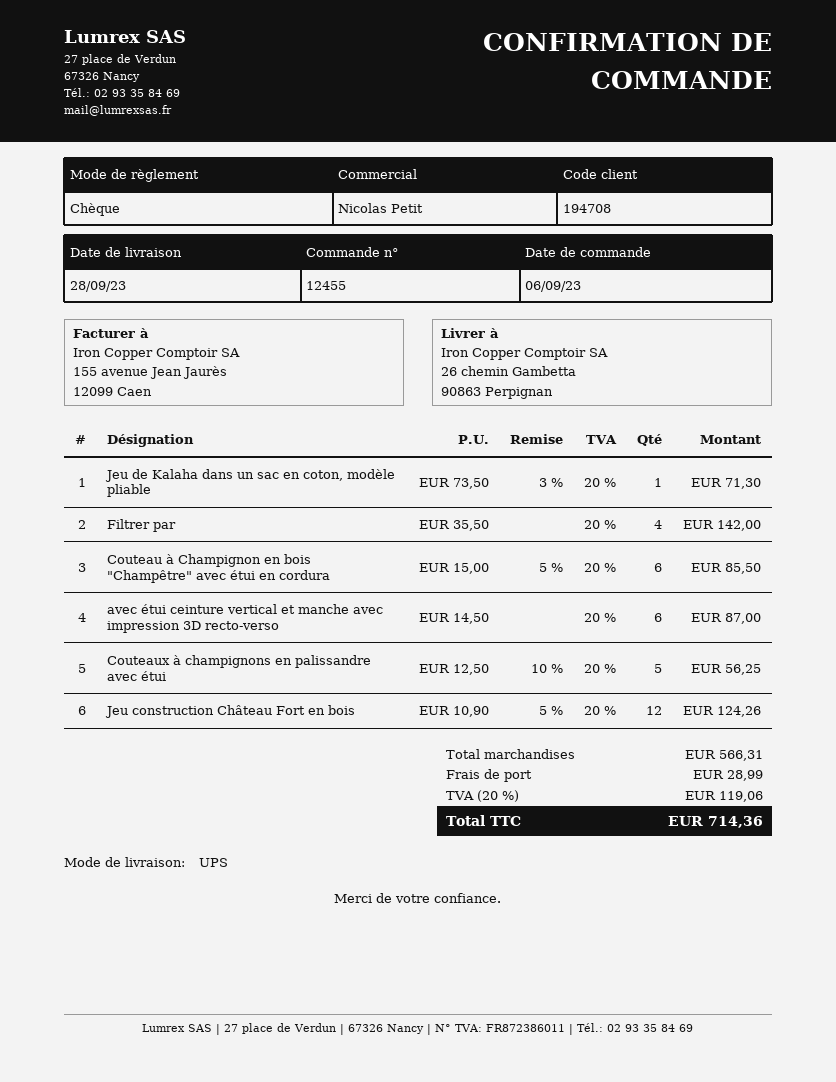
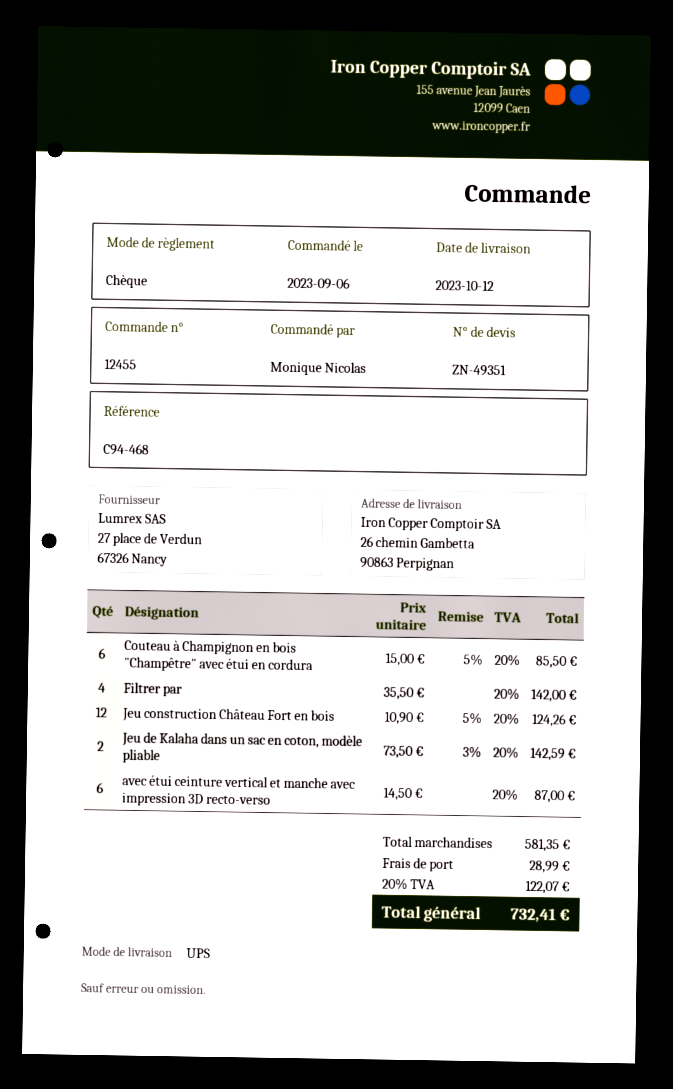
delivery date: 2023-09-28 -> 2023-10-12
Jeu de Kalaha dans un sac en coton, modèle pliable: 1 x 73.50 - 3% = 71.30 -> 2 x 73.50 - 3% = 142.59
Couteaux à champignons en palissandre avec étui: 5 x 12.50 - 10% = 56.25 -> none
subtotal: 566.31 -> 581.35
tax: 20% = 119.06 -> 20% = 122.07
total: 714.36 -> 732.41

